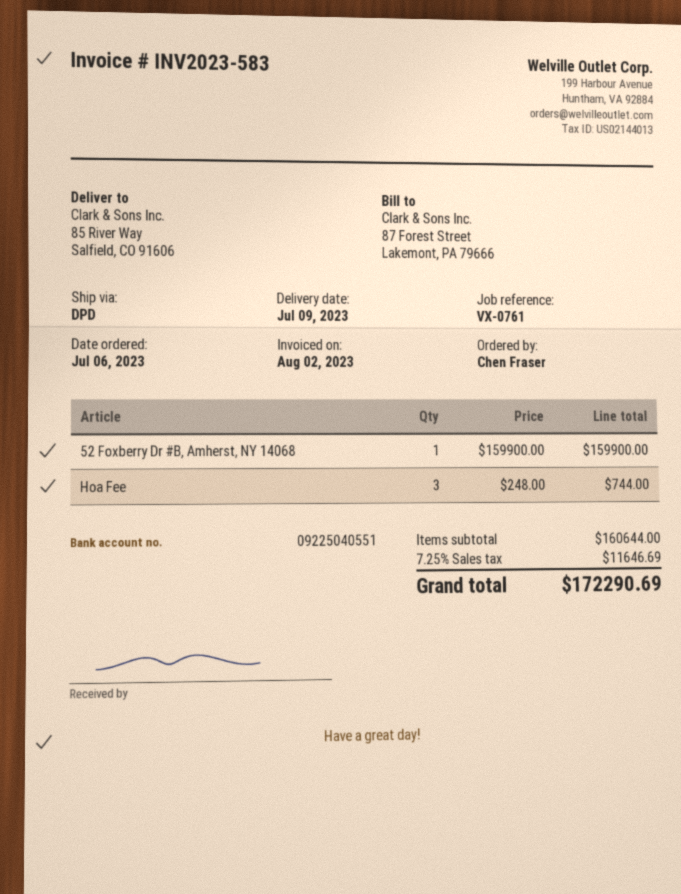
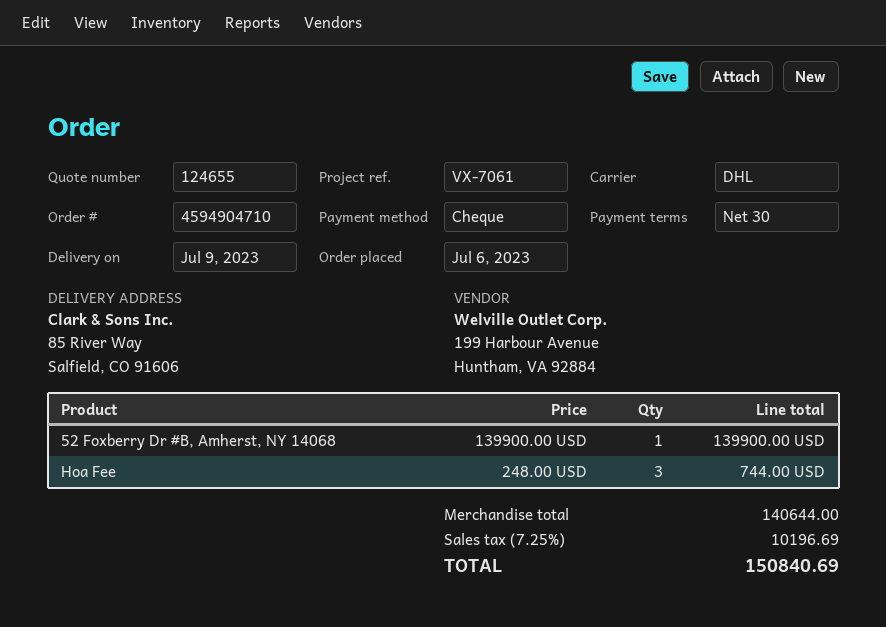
reference: VX-0761 -> VX-7061
shipping method: DPD -> DHL
52 Foxberry Dr #B, Amherst, NY 14068: 1 x 159900.00 = 159900.00 -> 1 x 139900.00 = 139900.00
subtotal: 160644.00 -> 140644.00
tax: 7.25% = 11646.69 -> 7.25% = 10196.69
total: 172290.69 -> 150840.69

